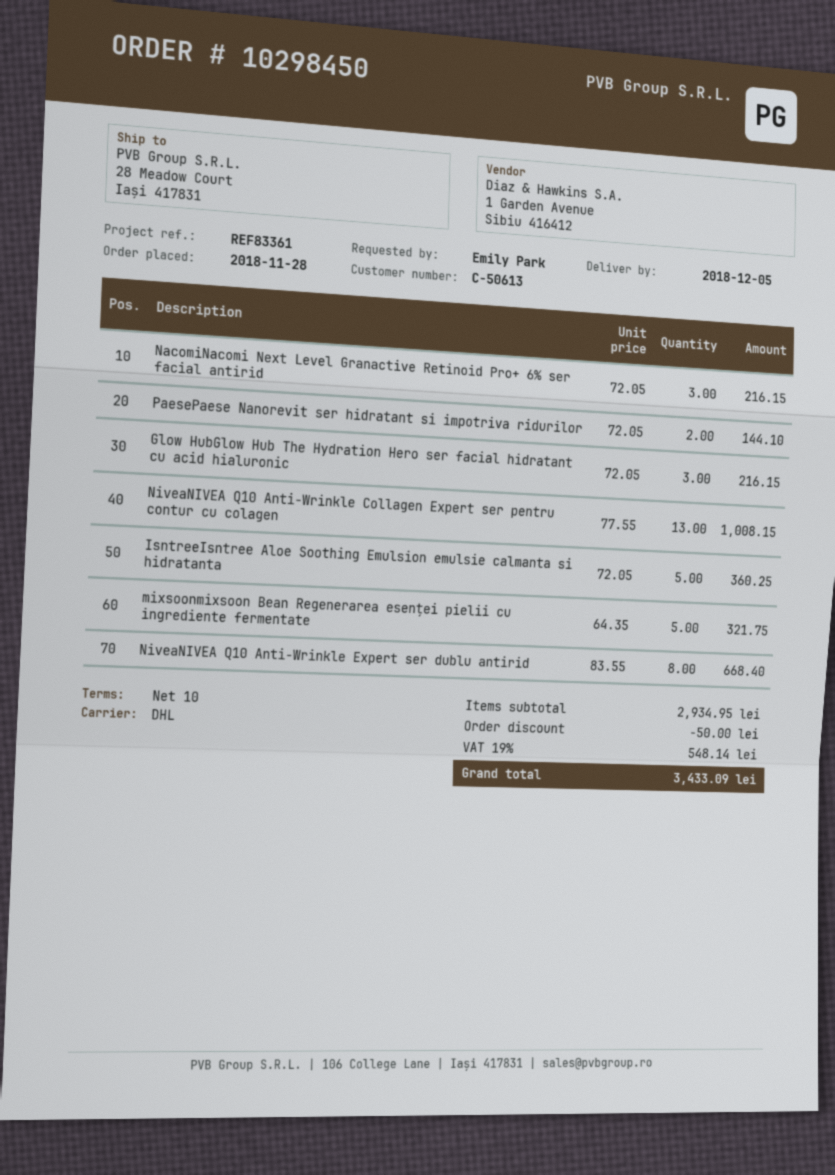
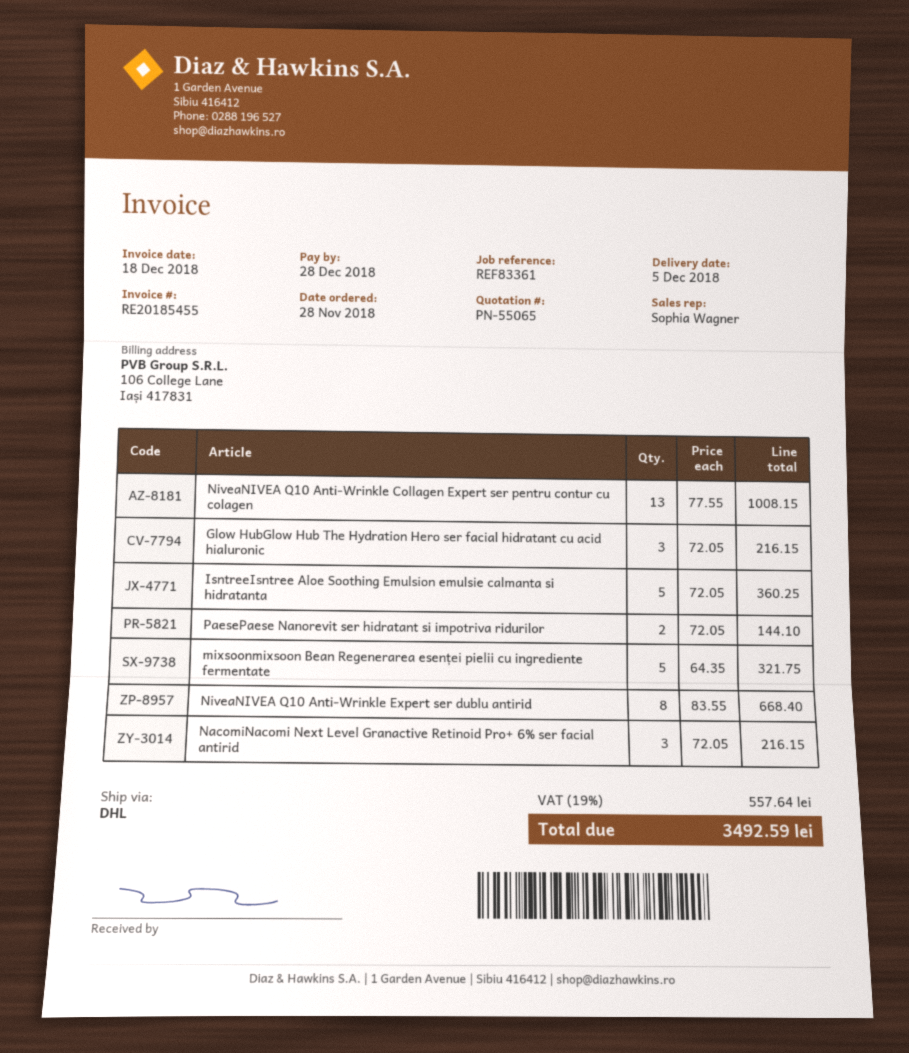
discount: 50.00 -> none
tax: 19% = 548.14 -> 19% = 557.64
total: 3433.09 -> 3492.59

